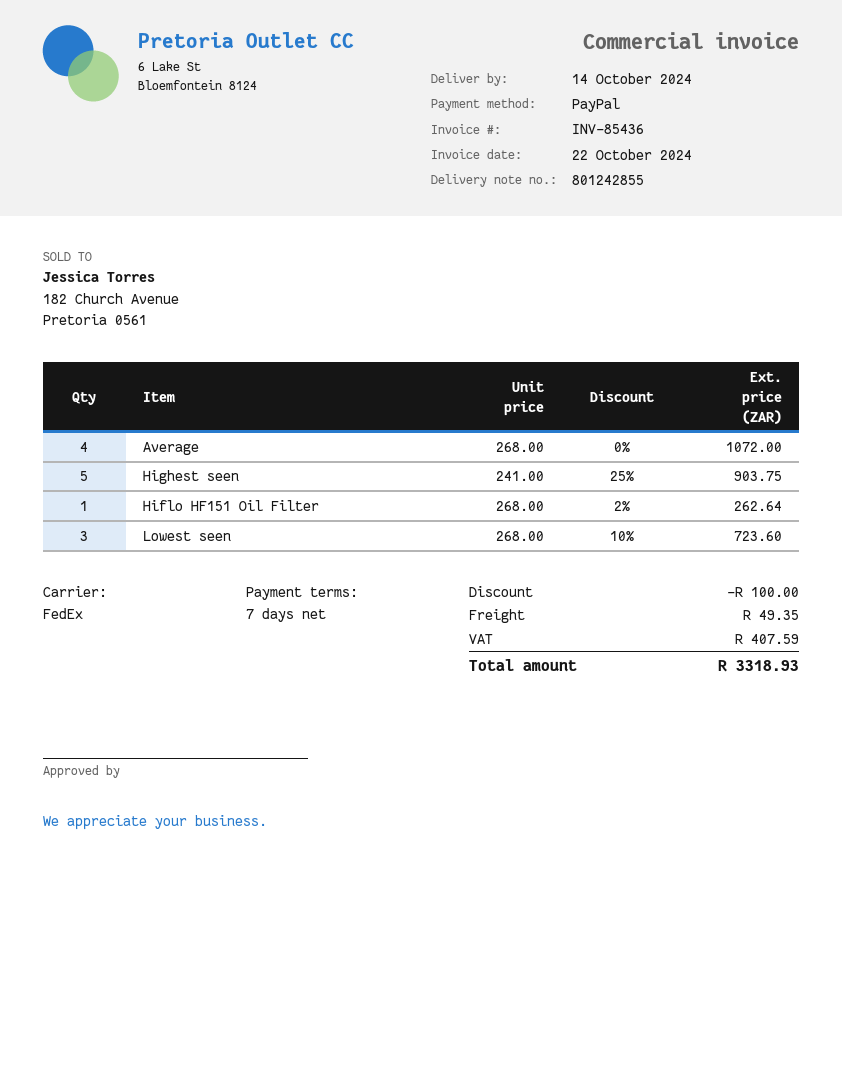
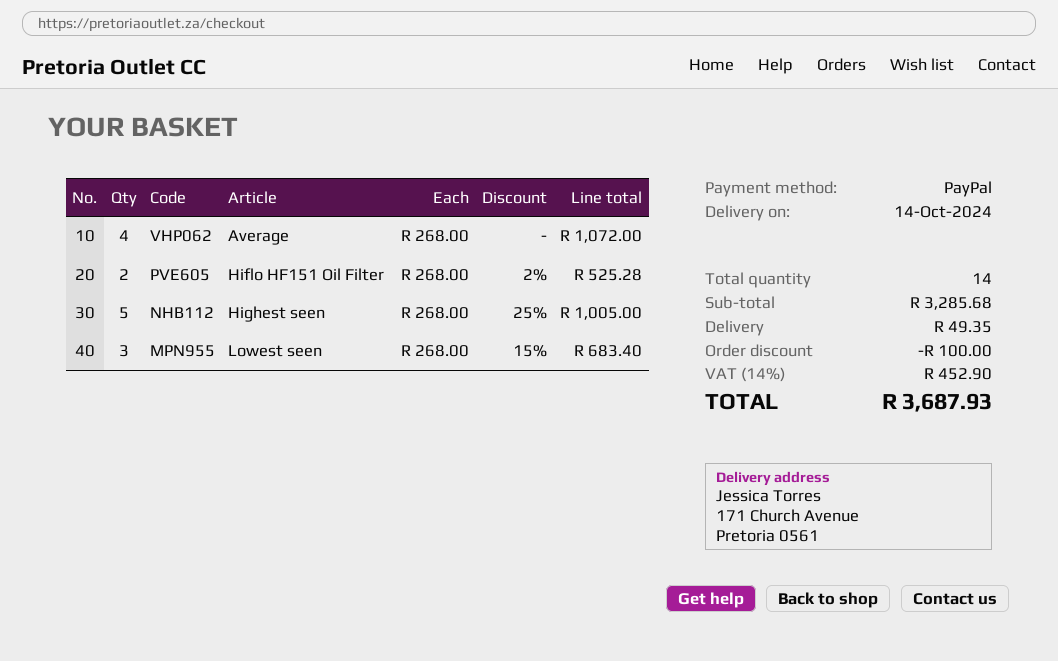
Highest seen: 5 x 241.00 - 25% = 903.75 -> 5 x 268.00 - 25% = 1005.00
Hiflo HF151 Oil Filter: 1 x 268.00 - 2% = 262.64 -> 2 x 268.00 - 2% = 525.28
Lowest seen: 3 x 268.00 - 10% = 723.60 -> 3 x 268.00 - 15% = 683.40
tax: 407.59 -> 452.90
total: 3318.93 -> 3687.93

